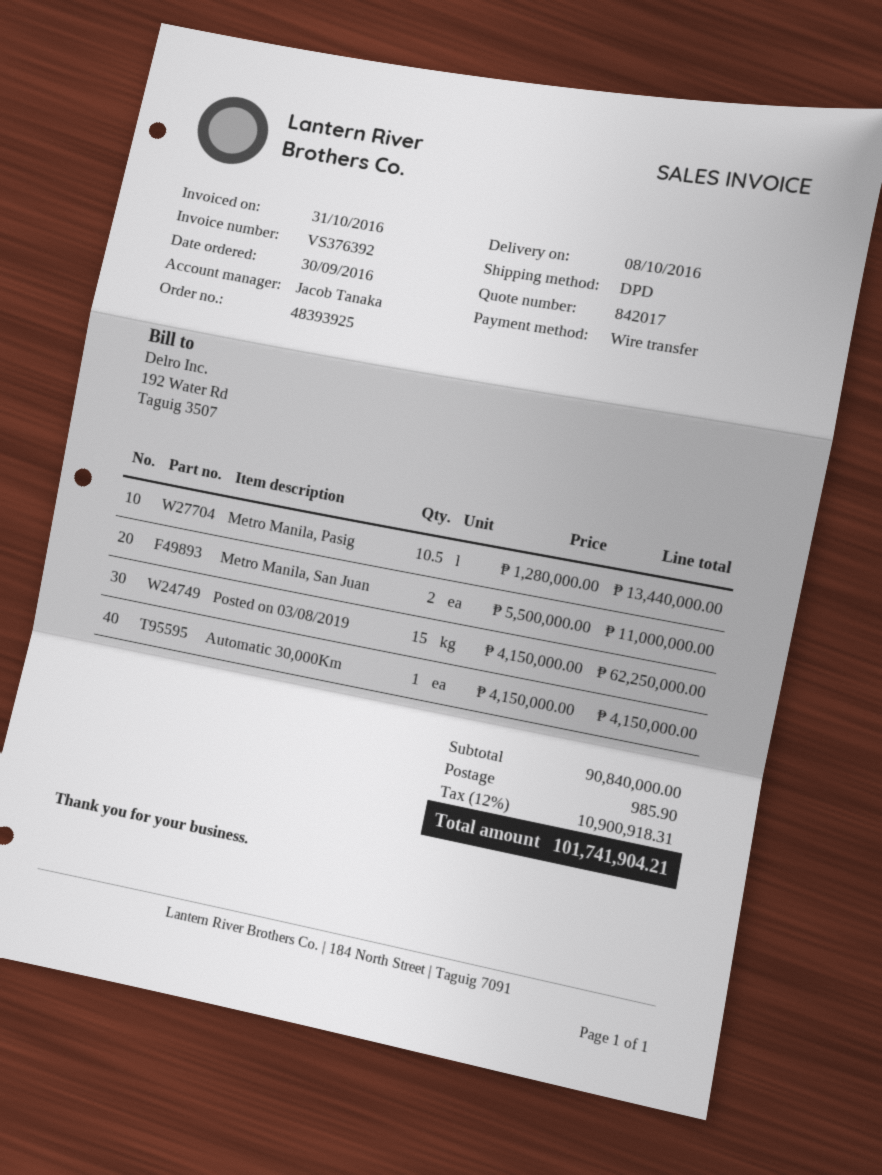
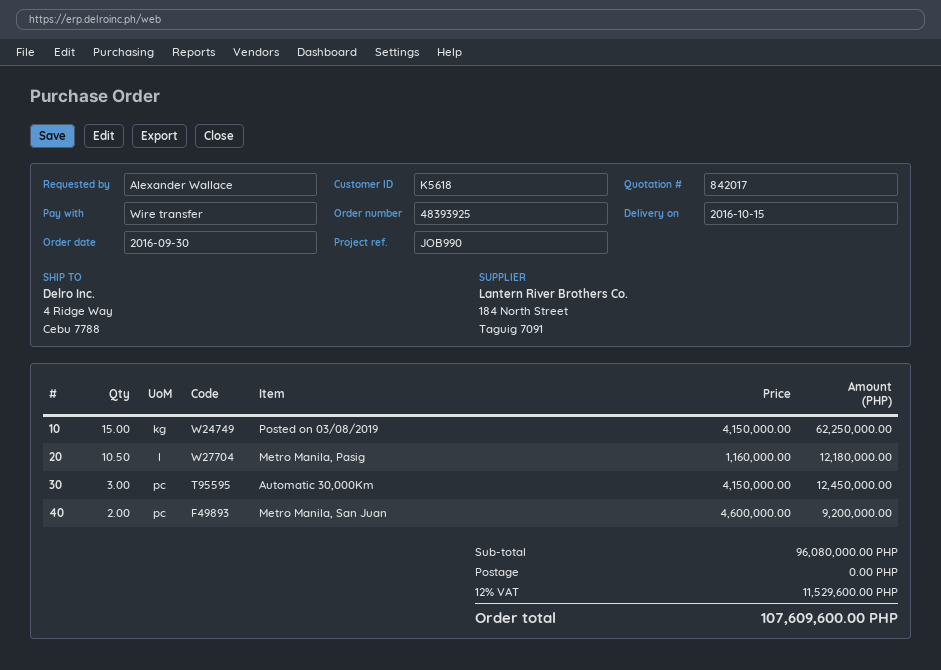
delivery date: 2016-10-08 -> 2016-10-15
Metro Manila, Pasig: 10.5 x 1280000.00 = 13440000.00 -> 10.5 x 1160000.00 = 12180000.00
Metro Manila, San Juan: 2 x 5500000.00 = 11000000.00 -> 2 x 4600000.00 = 9200000.00
Automatic 30,000Km: 1 x 4150000.00 = 4150000.00 -> 3 x 4150000.00 = 12450000.00
subtotal: 90840000.00 -> 96080000.00
shipping: 985.90 -> 0.00
tax: 12% = 10900918.31 -> 12% = 11529600.00
total: 101741904.21 -> 107609600.00

